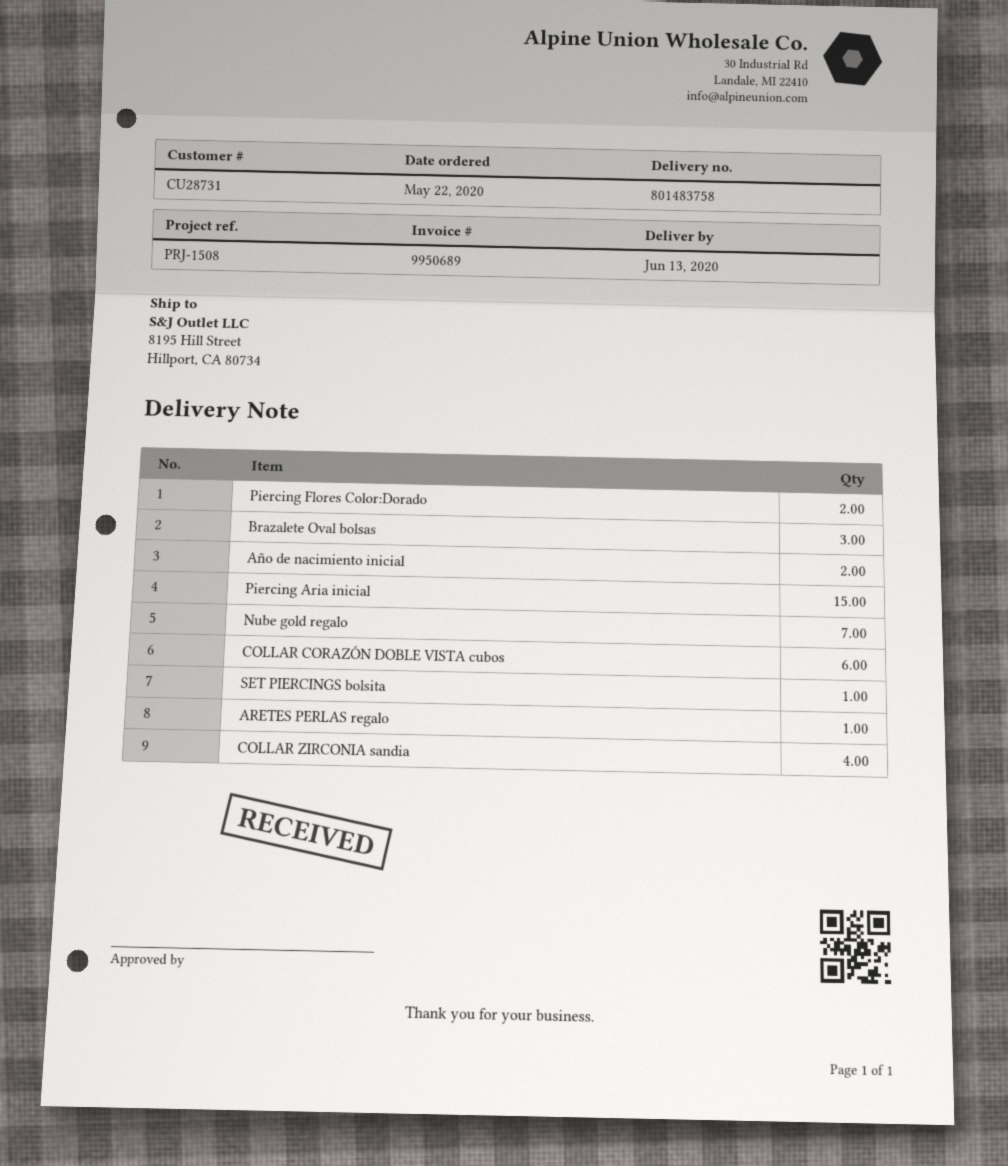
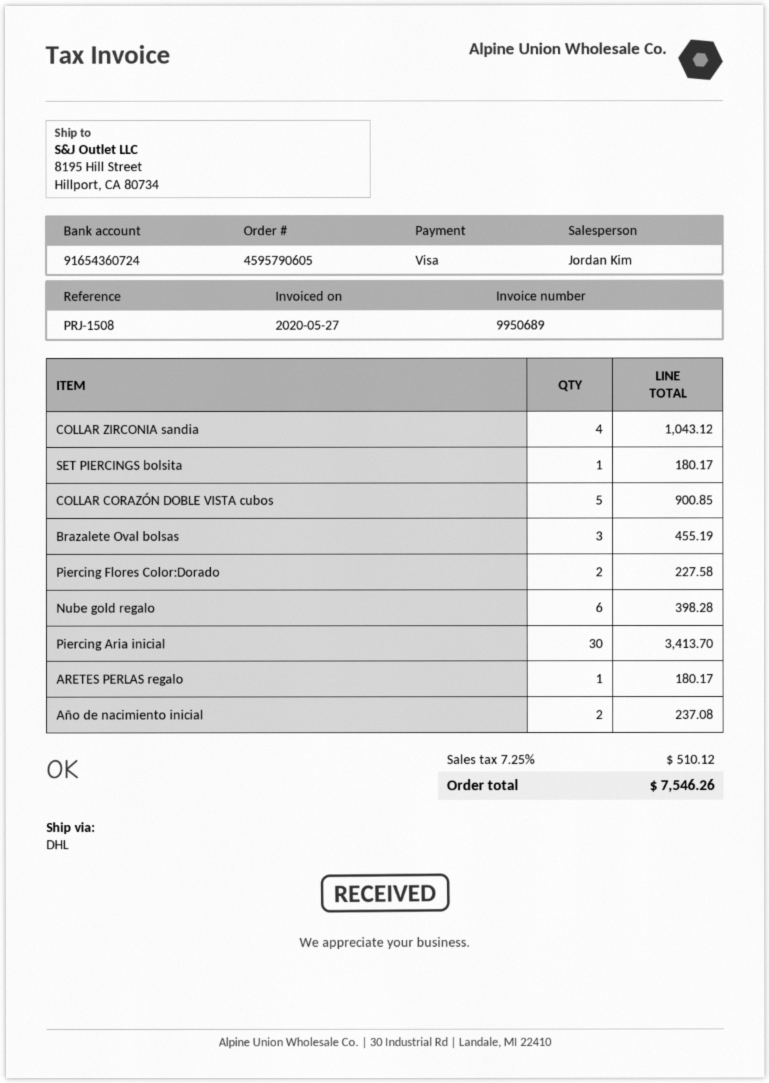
Piercing Aria inicial: 15 -> 30
Nube gold regalo: 7 -> 6
COLLAR CORAZÓN DOBLE VISTA cubos: 6 -> 5

